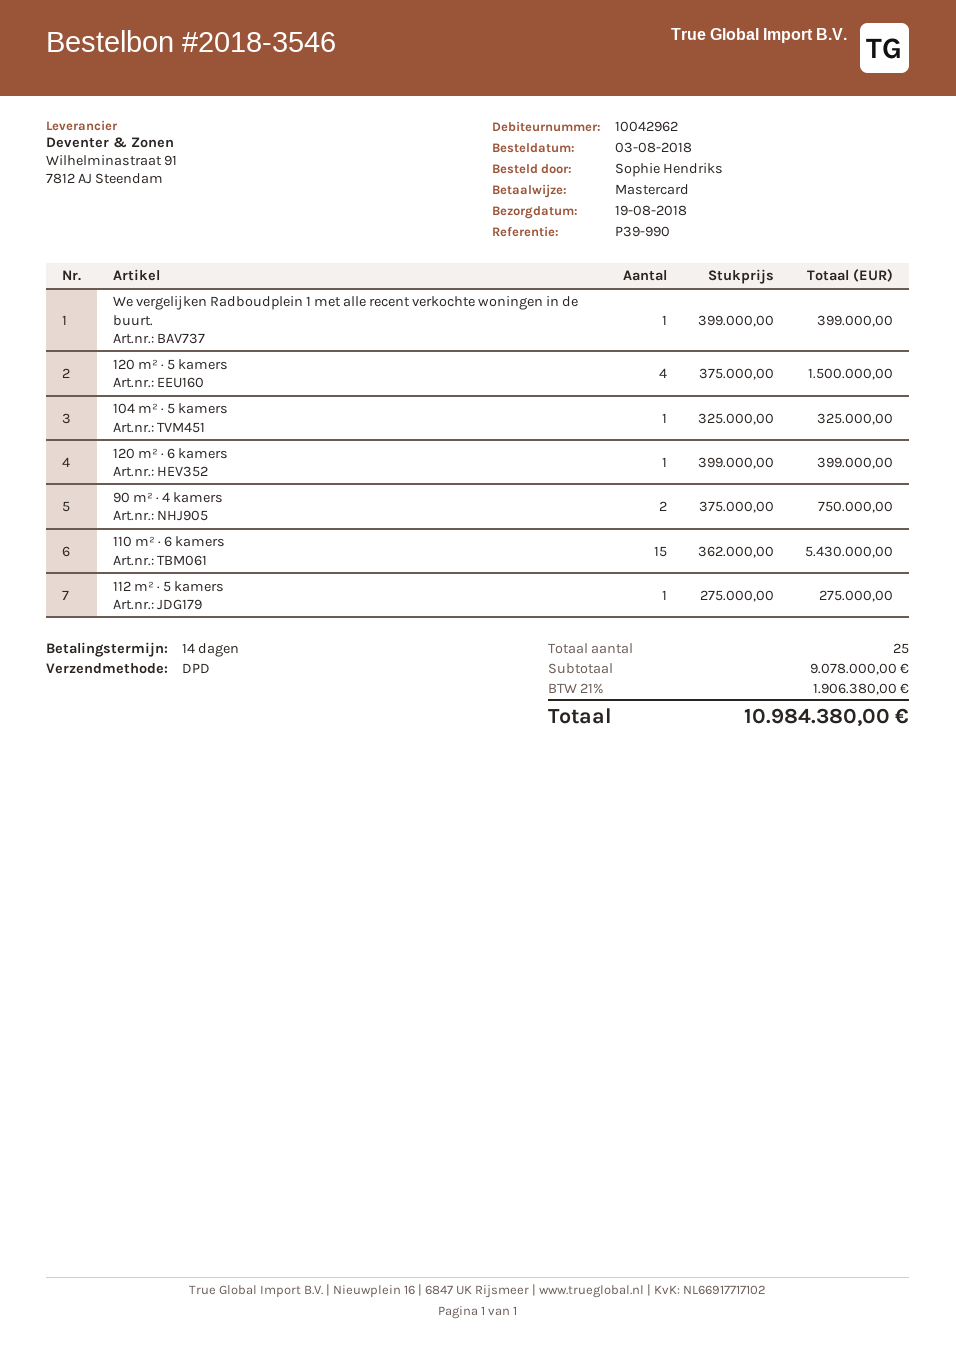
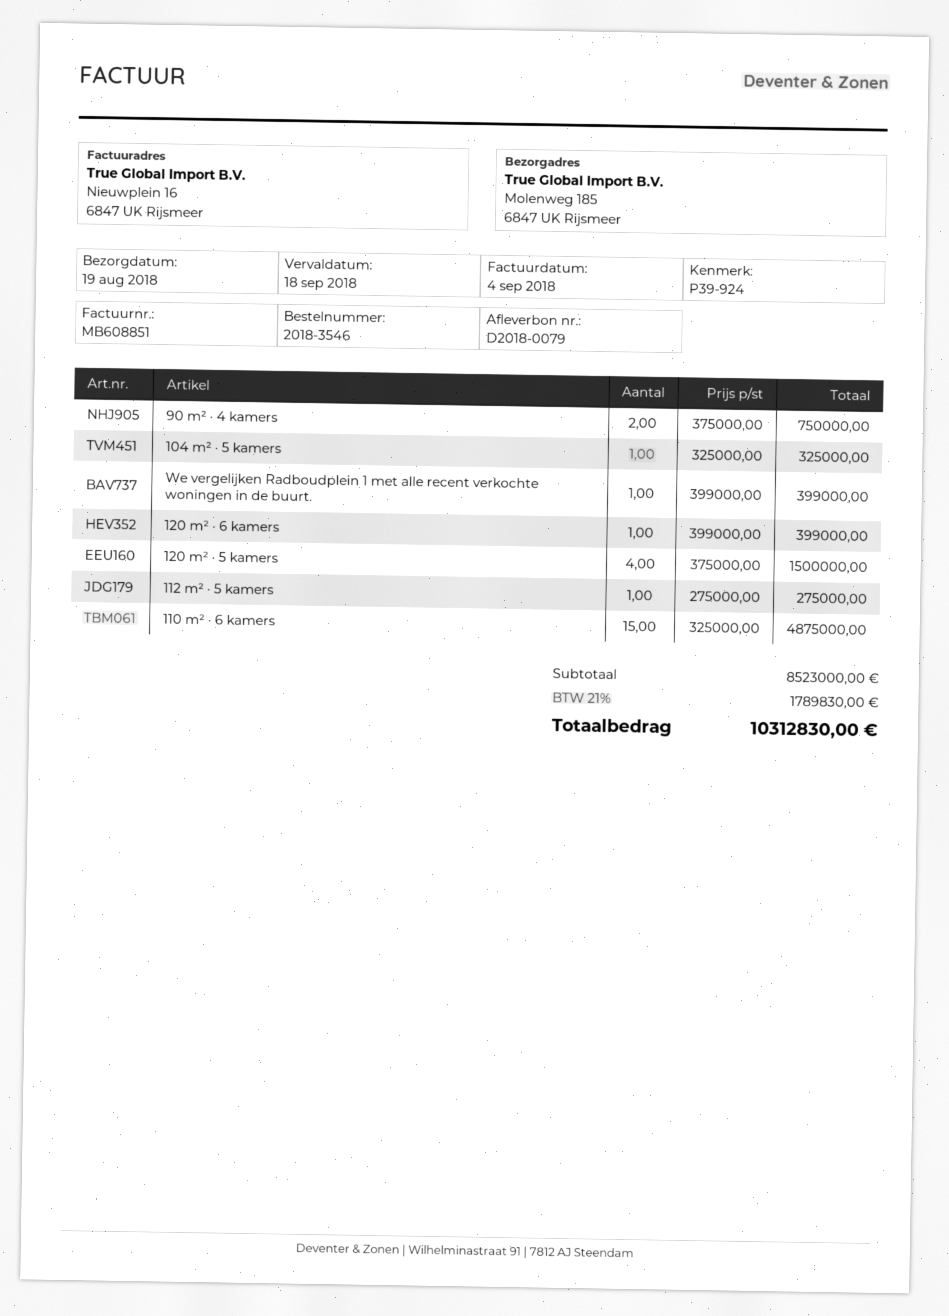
reference: P39-990 -> P39-924
110 m² · 6 kamers: 15 x 362000.00 = 5430000.00 -> 15 x 325000.00 = 4875000.00
subtotal: 9078000.00 -> 8523000.00
tax: 21% = 1906380.00 -> 21% = 1789830.00
total: 10984380.00 -> 10312830.00

